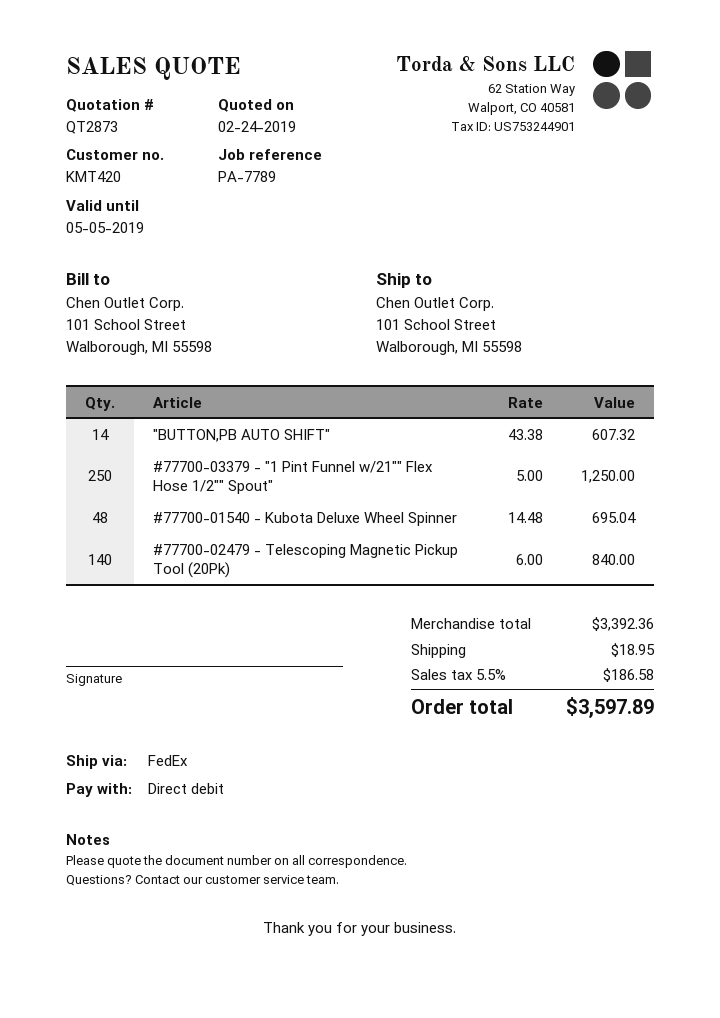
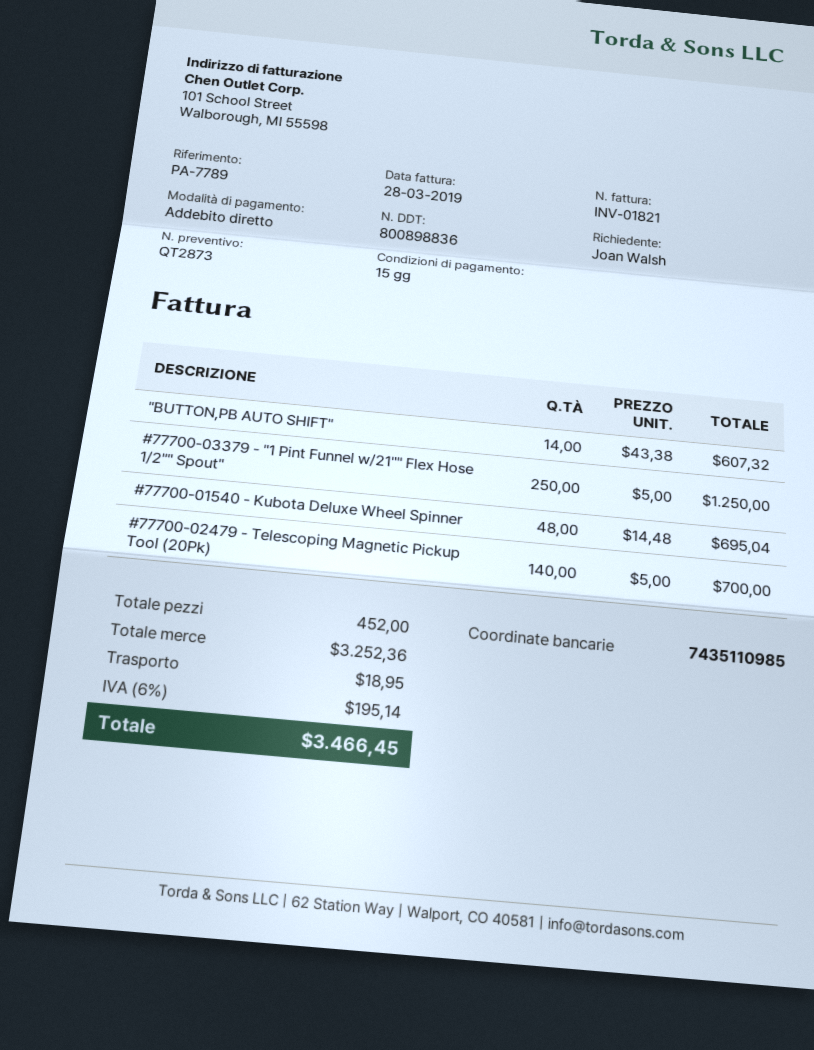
#77700-02479 - Telescoping Magnetic Pickup Tool (20Pk): 140 x 6.00 = 840.00 -> 140 x 5.00 = 700.00
subtotal: 3392.36 -> 3252.36
tax: 5.5% = 186.58 -> 6% = 195.14
total: 3597.89 -> 3466.45

